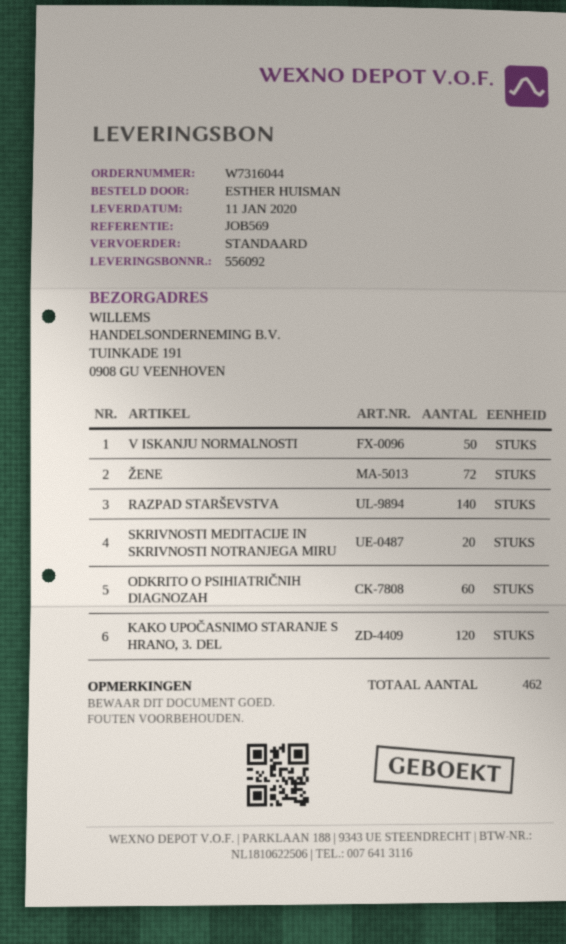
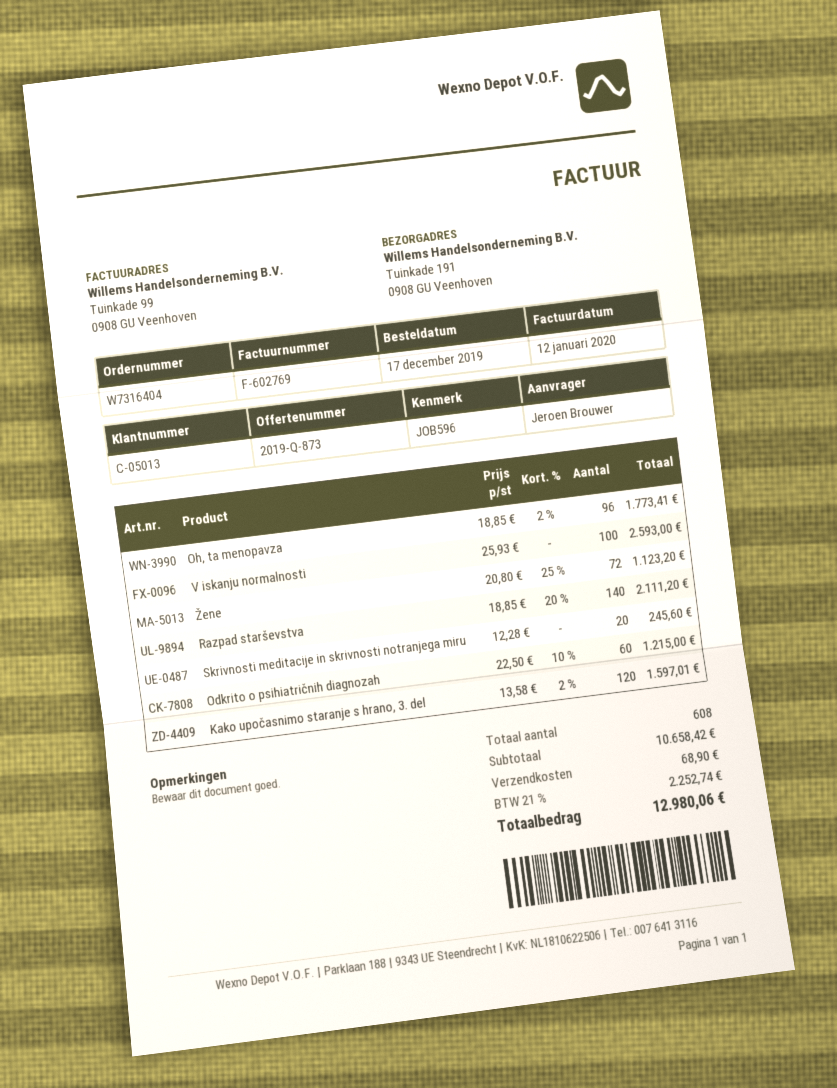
order number: W7316044 -> W7316404
reference: JOB569 -> JOB596
ordered by: ESTHER HUISMAN -> Jeroen Brouwer
V ISKANJU NORMALNOSTI: 50 -> 100
Oh, ta menopavza: none -> 96
total quantity: 462 -> 608

